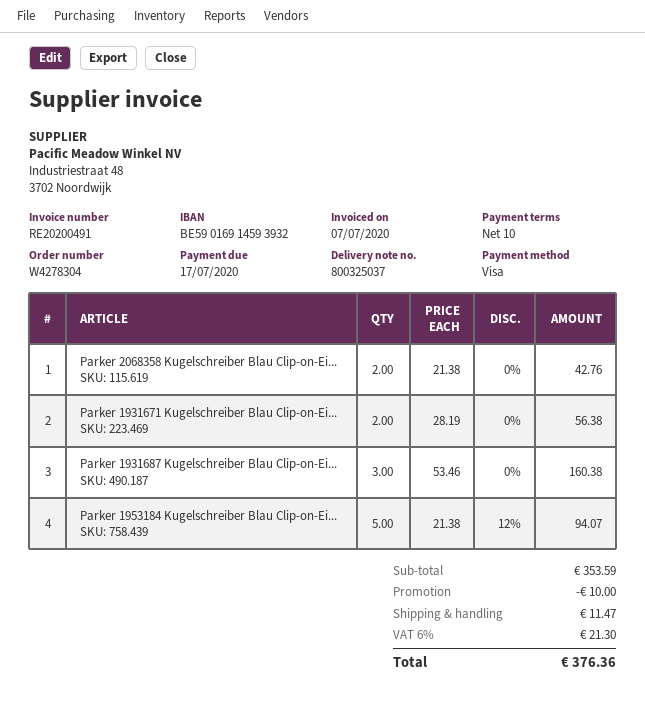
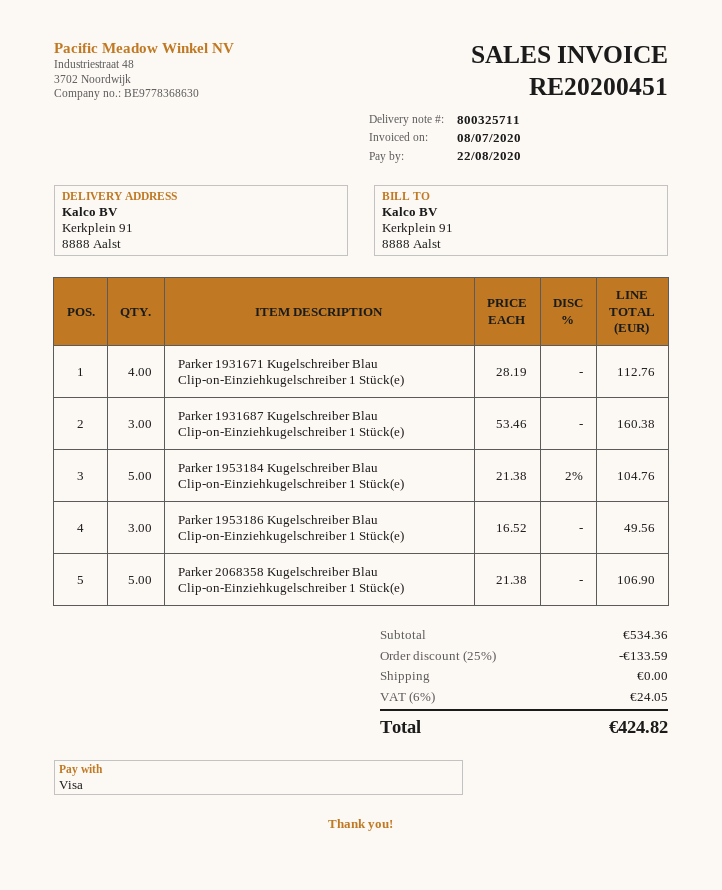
delivery note number: 800325037 -> 800325711
invoice number: RE20200491 -> RE20200451
invoice date: 2020-07-07 -> 2020-07-08
due date: 2020-07-17 -> 2020-08-22
Parker 2068358 Kugelschreiber Blau Clip-on-Ei...: 2 x 21.38 = 42.76 -> 5 x 21.38 = 106.90
Parker 1931671 Kugelschreiber Blau Clip-on-Ei...: 2 x 28.19 = 56.38 -> 4 x 28.19 = 112.76
Parker 1953184 Kugelschreiber Blau Clip-on-Ei...: 5 x 21.38 - 12% = 94.07 -> 5 x 21.38 - 2% = 104.76
Parker 1953186 Kugelschreiber Blau Clip-on-Einziehkugelschreiber 1 Stück(e): none -> 3 x 16.52 = 49.56
subtotal: 353.59 -> 534.36
discount: 10.00 -> 133.59
shipping: 11.47 -> 0.00
tax: 6% = 21.30 -> 6% = 24.05
total: 376.36 -> 424.82

